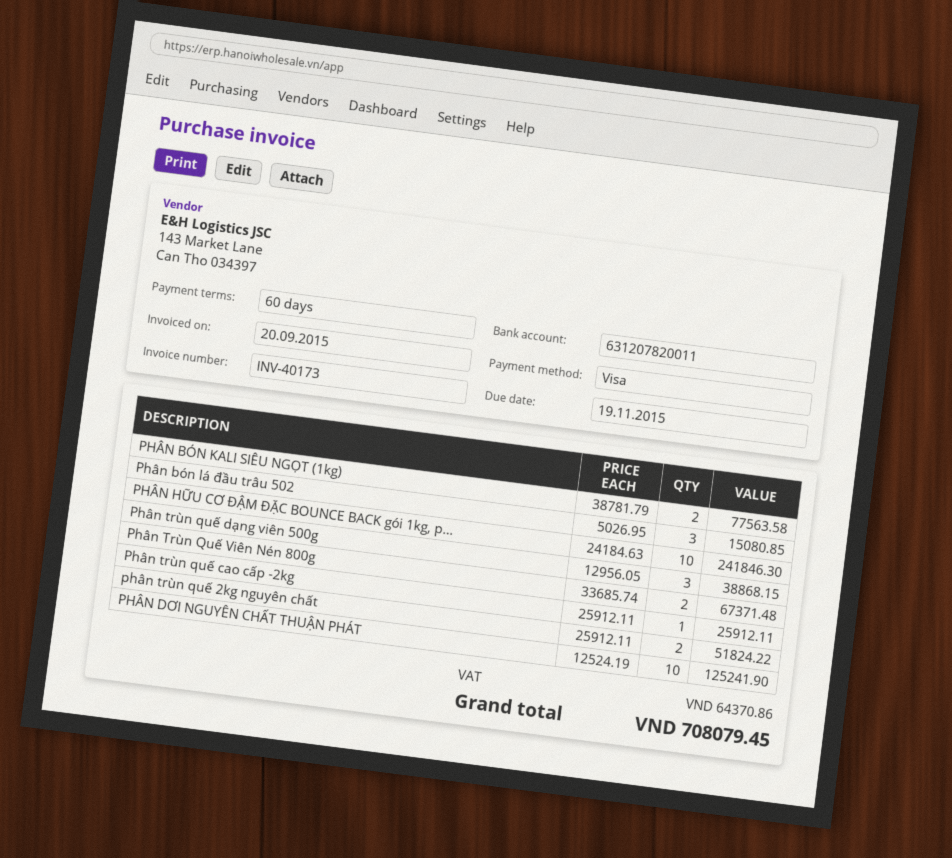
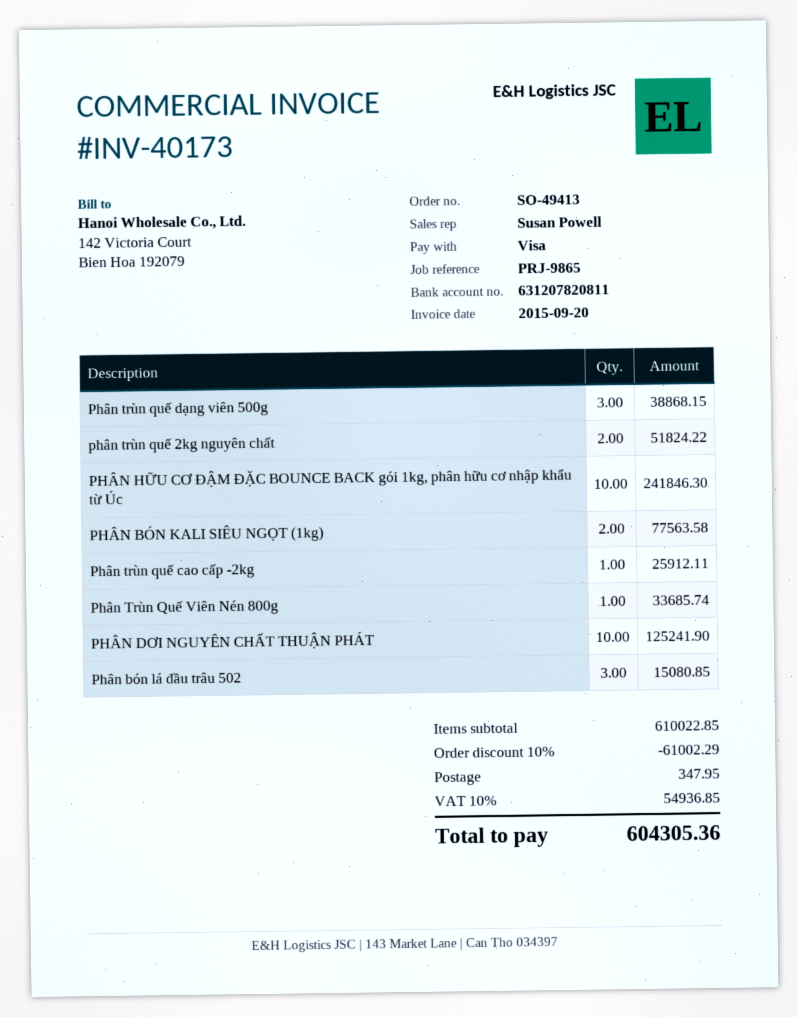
bank account: 631207820011 -> 631207820811
Phân Trùn Quế Viên Nén 800g: 2 for 67371.48 -> 1 for 33685.74
discount: none -> 10% = 61002.29
shipping: none -> 347.95
tax: 64370.86 -> 54936.85
total: 708079.45 -> 604305.36

